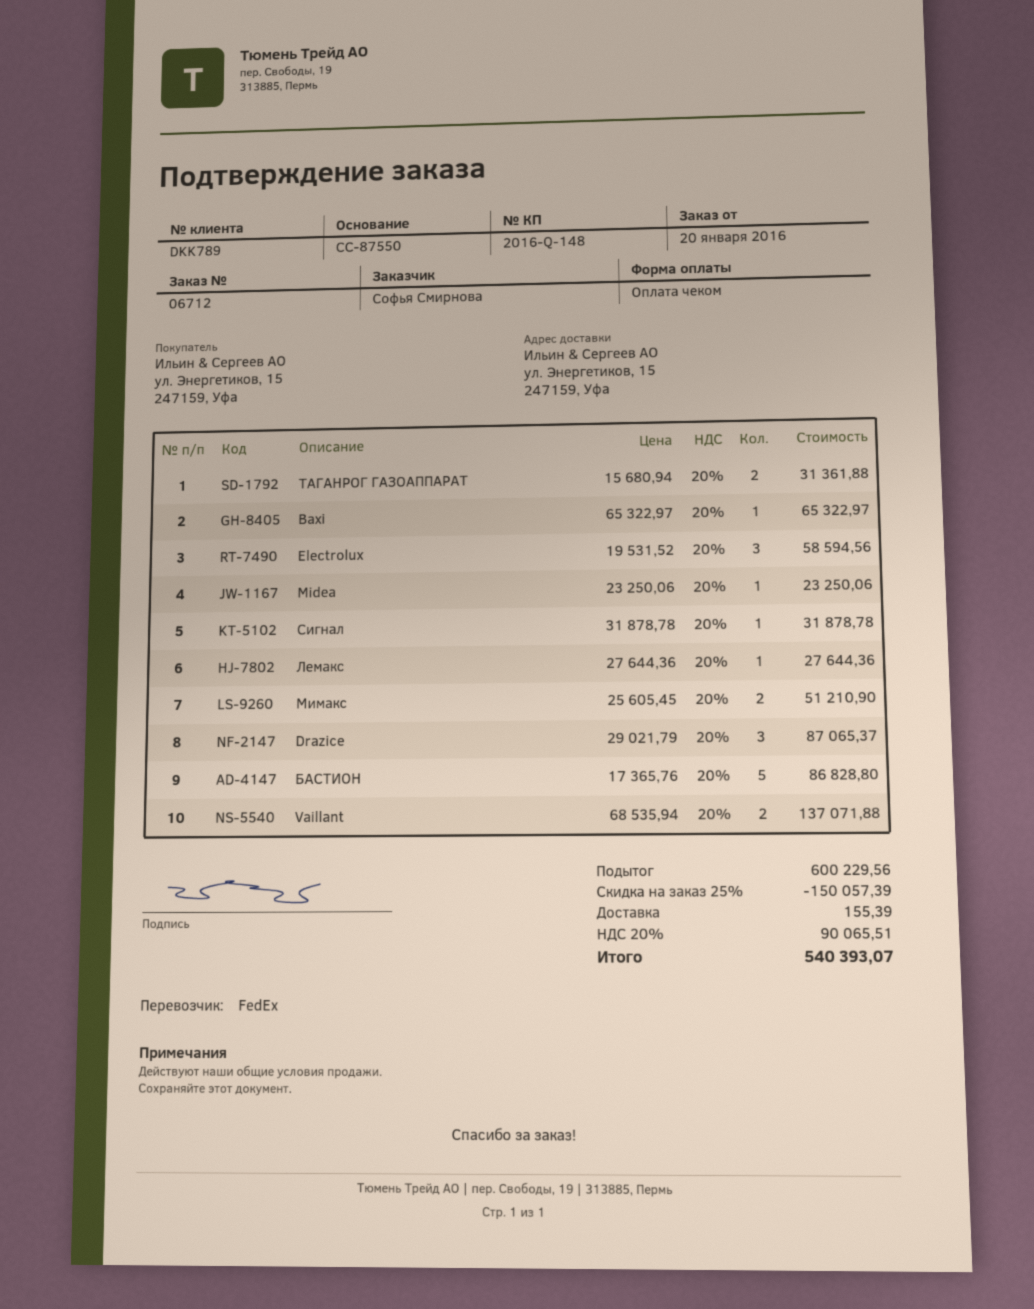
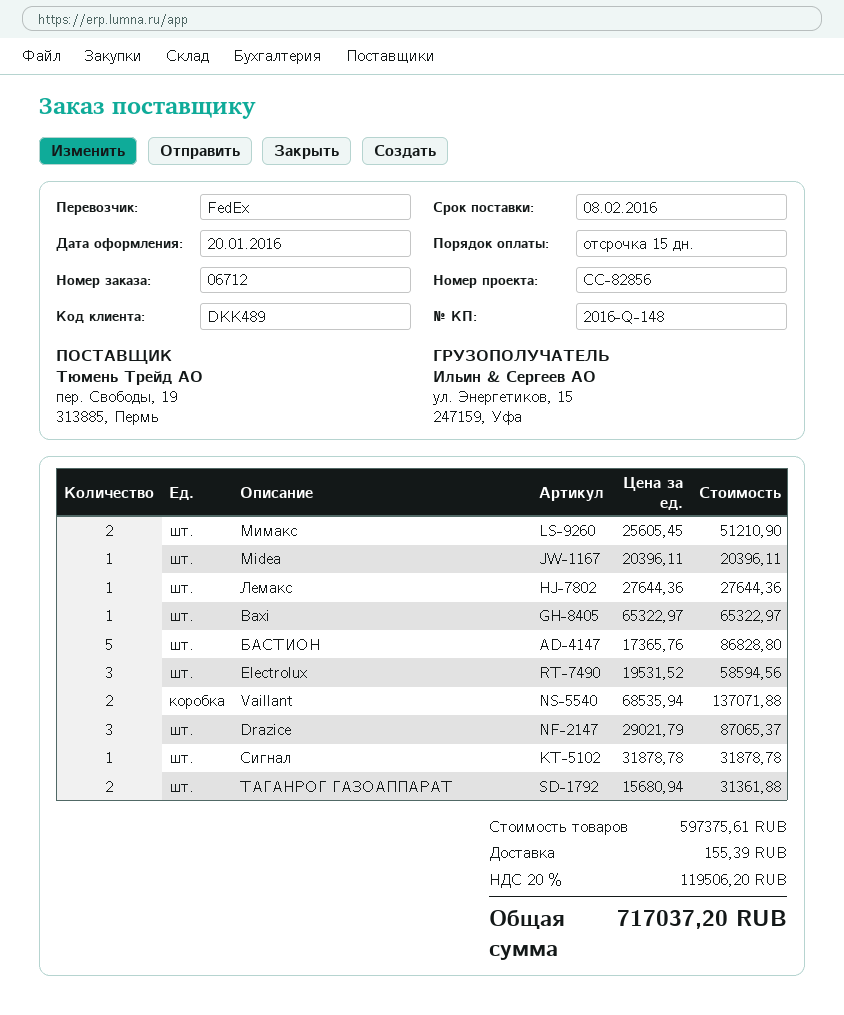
customer number: DKK789 -> DKK489
reference: CC-87550 -> CC-82856
Midea: 1 x 23250.06 = 23250.06 -> 1 x 20396.11 = 20396.11
subtotal: 600229.56 -> 597375.61
discount: 25% = 150057.39 -> none
tax: 20% = 90065.51 -> 20% = 119506.20
total: 540393.07 -> 717037.20

